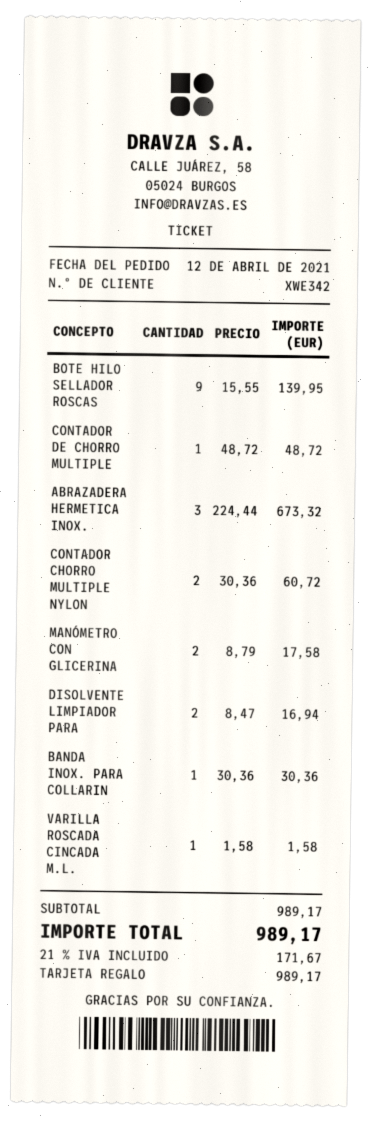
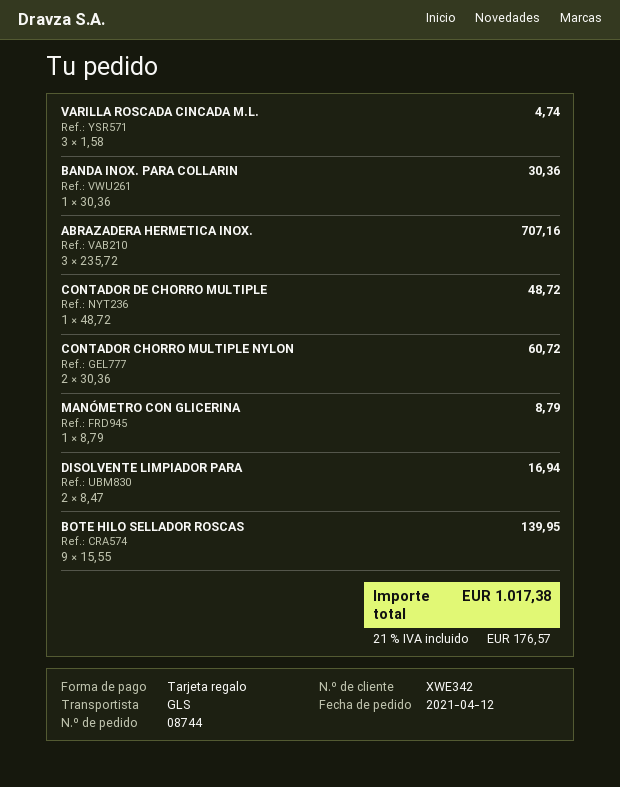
ABRAZADERA HERMETICA INOX.: 3 x 224.44 = 673.32 -> 3 x 235.72 = 707.16
MANÓMETRO CON GLICERINA: 2 x 8.79 = 17.58 -> 1 x 8.79 = 8.79
VARILLA ROSCADA CINCADA M.L.: 1 x 1.58 = 1.58 -> 3 x 1.58 = 4.74
tax: 21% = 171.67 -> 21% = 176.57
total: 989.17 -> 1017.38

